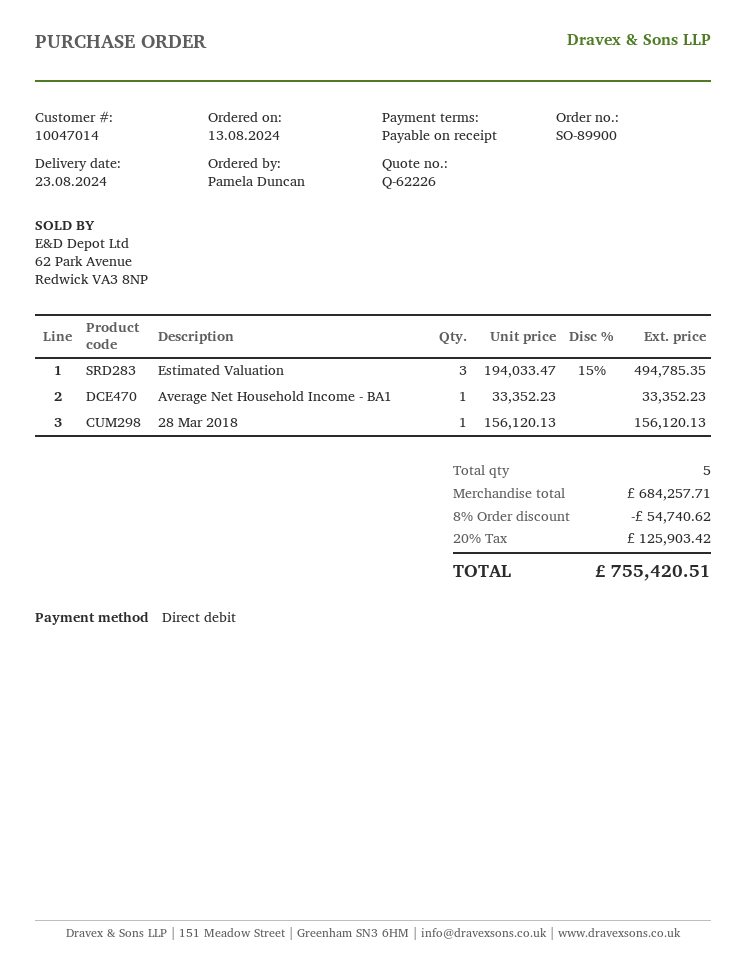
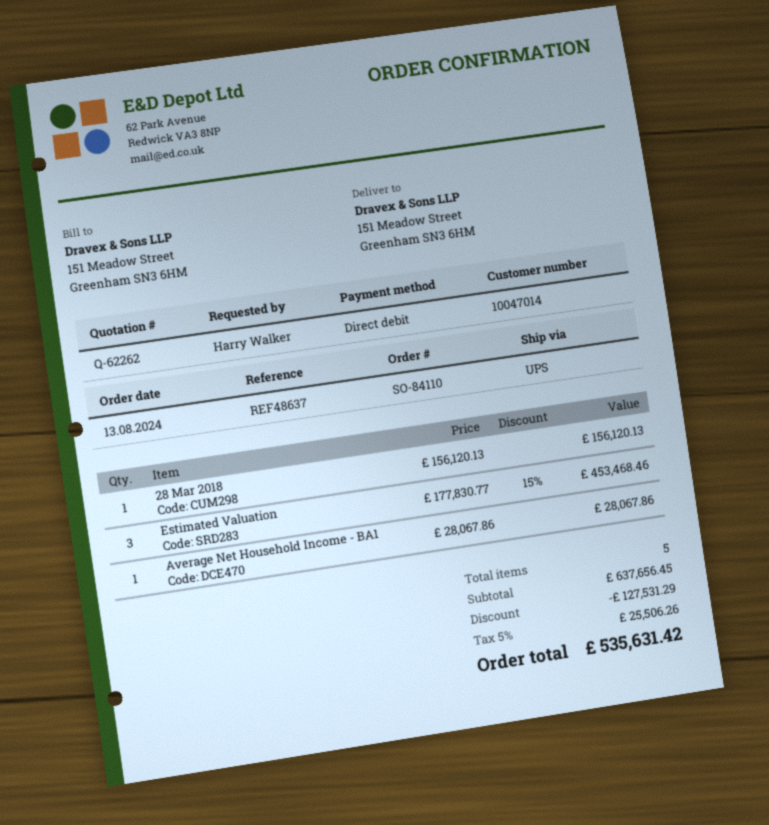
quote number: Q-62226 -> Q-62262
order number: SO-89900 -> SO-84110
ordered by: Pamela Duncan -> Harry Walker
Estimated Valuation: 3 x 194033.47 - 15% = 494785.35 -> 3 x 177830.77 - 15% = 453468.46
Average Net Household Income - BA1: 1 x 33352.23 = 33352.23 -> 1 x 28067.86 = 28067.86
subtotal: 684257.71 -> 637656.45
discount: 54740.62 -> 127531.29
tax: 20% = 125903.42 -> 5% = 25506.26
total: 755420.51 -> 535631.42

